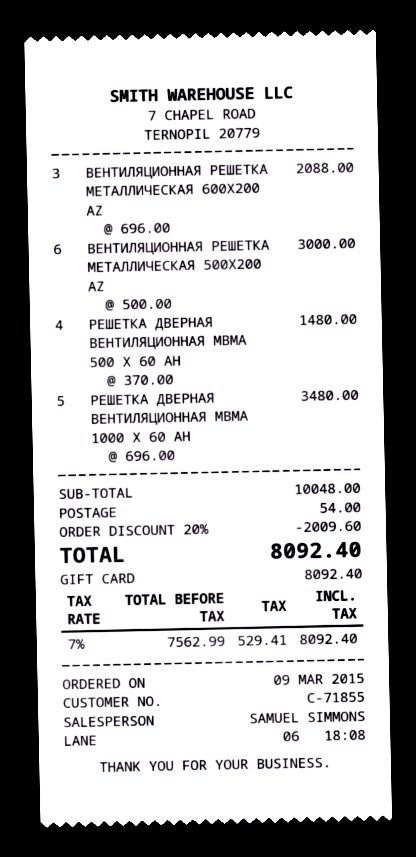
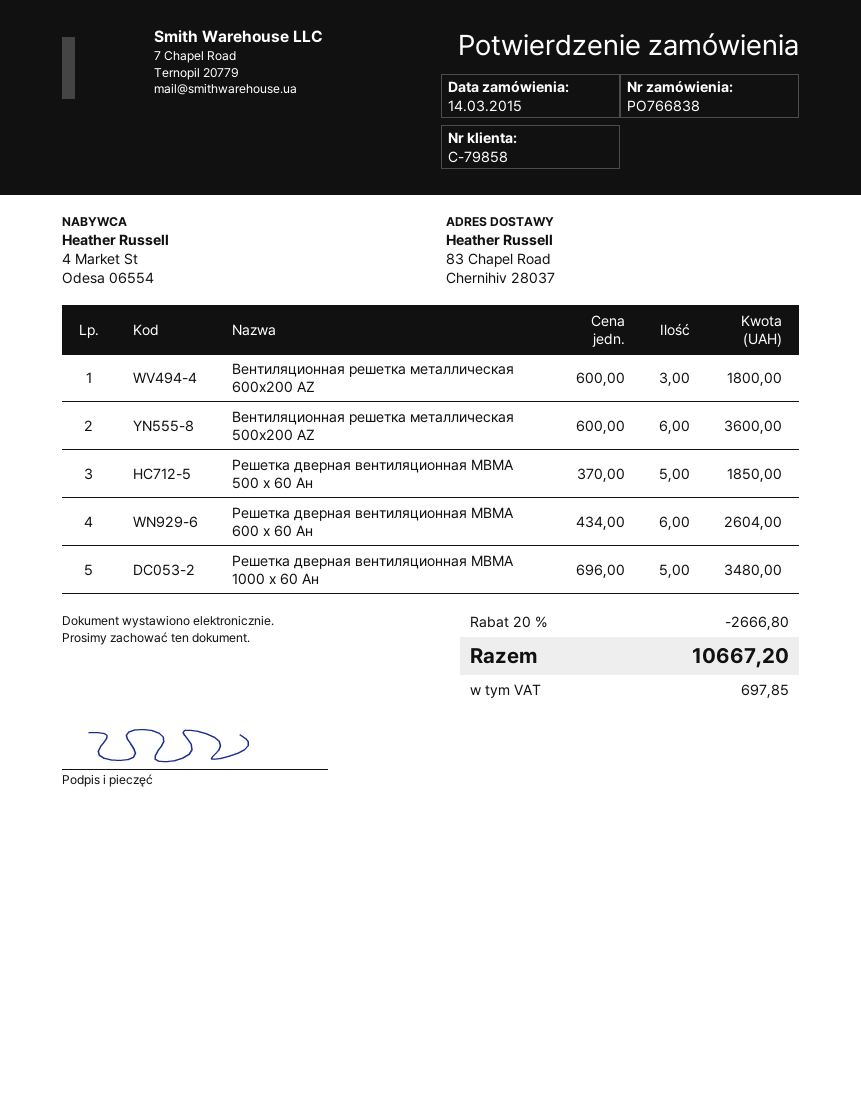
order date: 2015-03-09 -> 2015-03-14
customer number: C-71855 -> C-79858
ВЕНТИЛЯЦИОННАЯ РЕШЕТКА МЕТАЛЛИЧЕСКАЯ 600Х200 AZ: 3 x 696.00 = 2088.00 -> 3 x 600.00 = 1800.00
ВЕНТИЛЯЦИОННАЯ РЕШЕТКА МЕТАЛЛИЧЕСКАЯ 500Х200 AZ: 6 x 500.00 = 3000.00 -> 6 x 600.00 = 3600.00
РЕШЕТКА ДВЕРНАЯ ВЕНТИЛЯЦИОННАЯ МВМА 500 Х 60 АН: 4 x 370.00 = 1480.00 -> 5 x 370.00 = 1850.00
Решетка дверная вентиляционная МВМА 600 х 60 Ан: none -> 6 x 434.00 = 2604.00
discount: 20% = 2009.60 -> 20% = 2666.80
shipping: 54.00 -> none
tax: 529.41 -> 697.85
total: 8092.40 -> 10667.20

